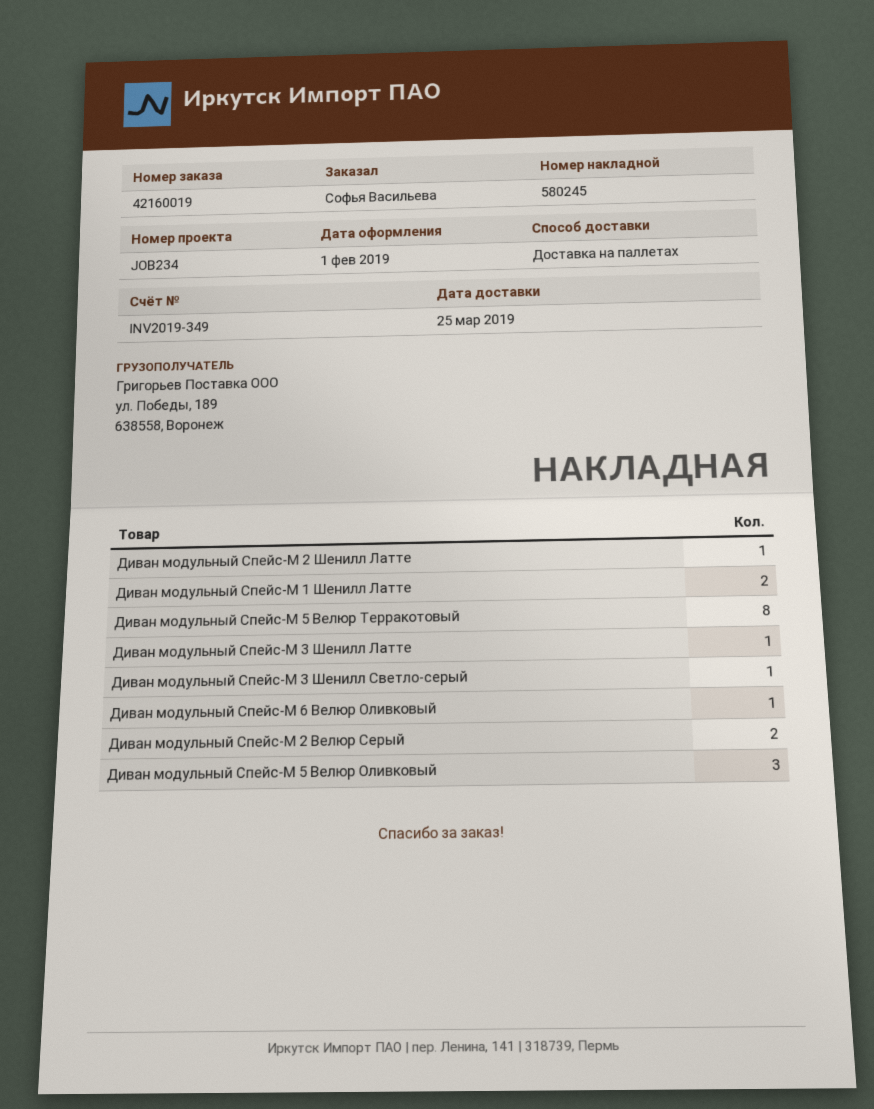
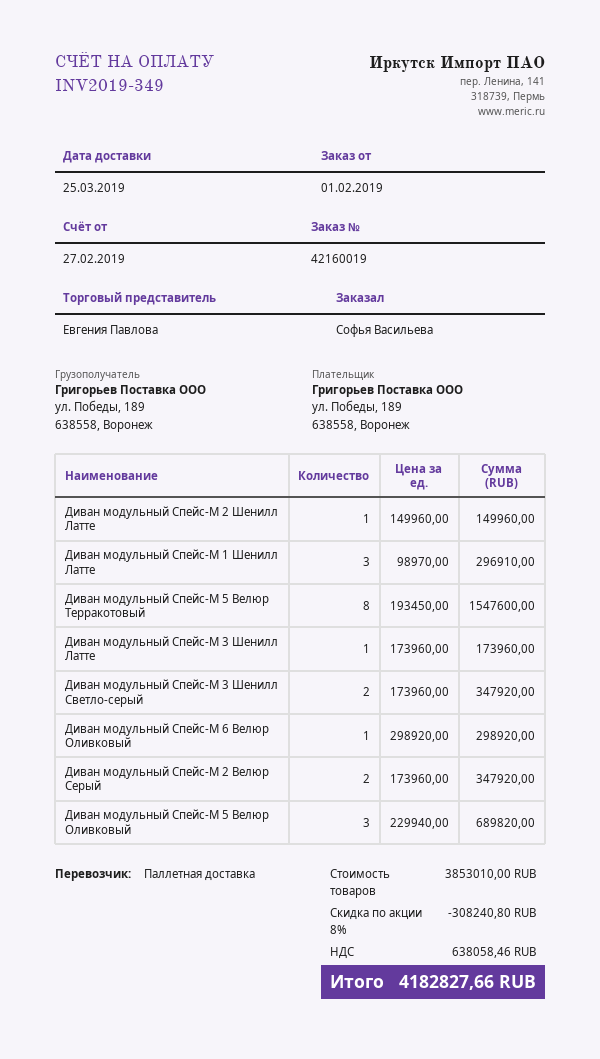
Диван модульный Спейс-М 1 Шенилл Латте: 2 -> 3
Диван модульный Спейс-М 3 Шенилл Светло-серый: 1 -> 2

